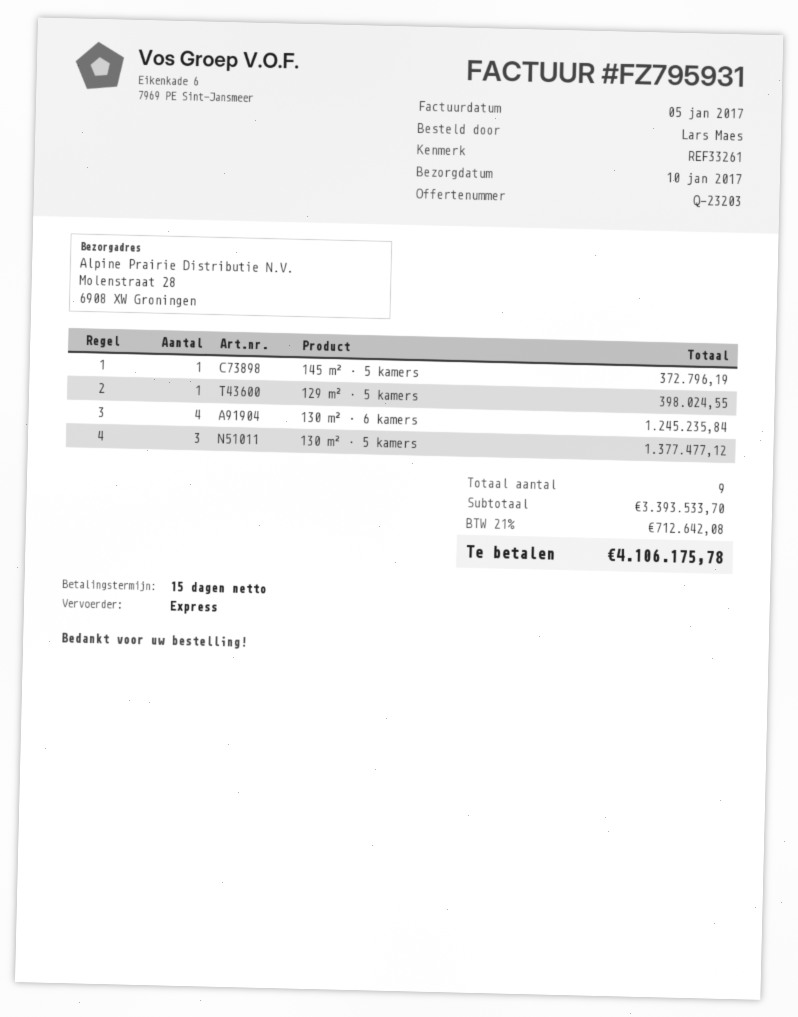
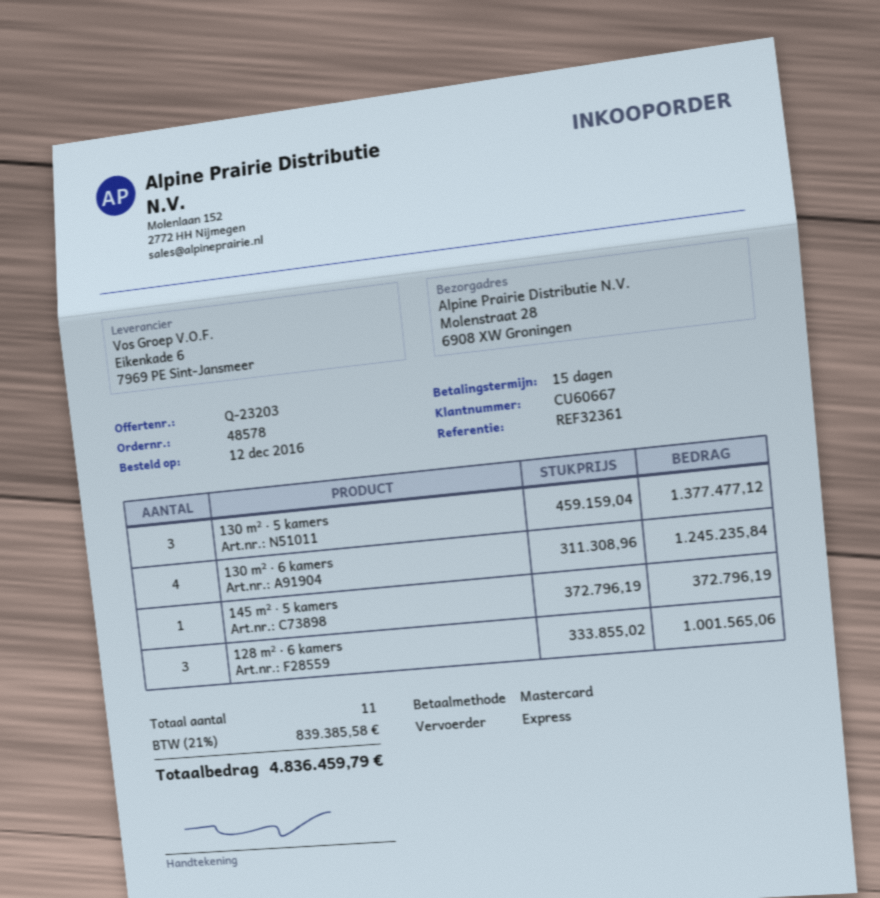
reference: REF33261 -> REF32361
129 m² · 5 kamers: 1 for 398024.55 -> none
128 m² · 6 kamers: none -> 3 for 1001565.06
total quantity: 9 -> 11
tax: 21% = 712642.08 -> 21% = 839385.58
total: 4106175.78 -> 4836459.79

